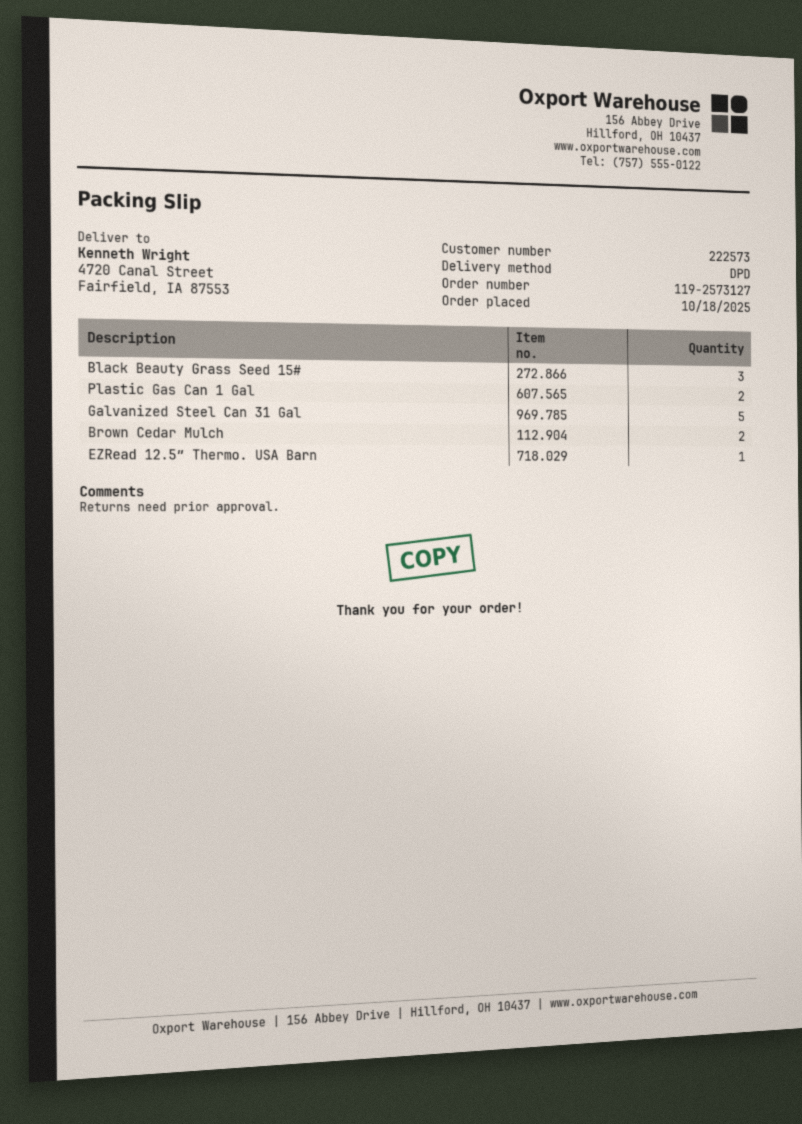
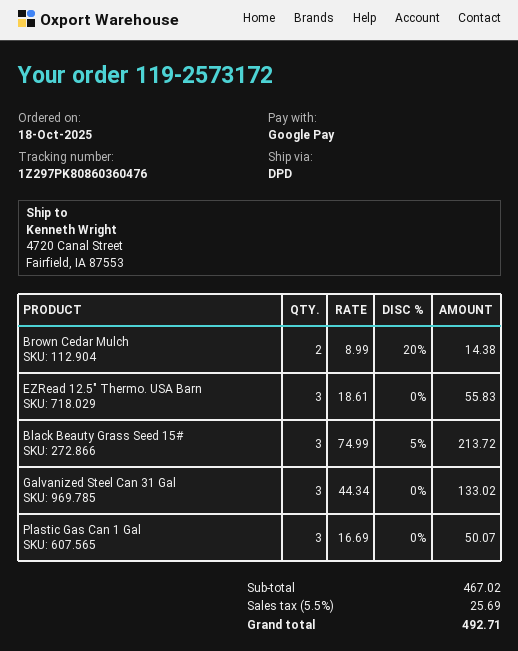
order number: 119-2573127 -> 119-2573172
Plastic Gas Can 1 Gal: 2 -> 3
Galvanized Steel Can 31 Gal: 5 -> 3
EZRead 12.5″ Thermo. USA Barn: 1 -> 3

